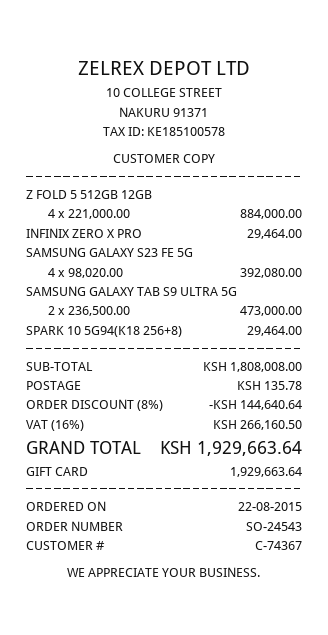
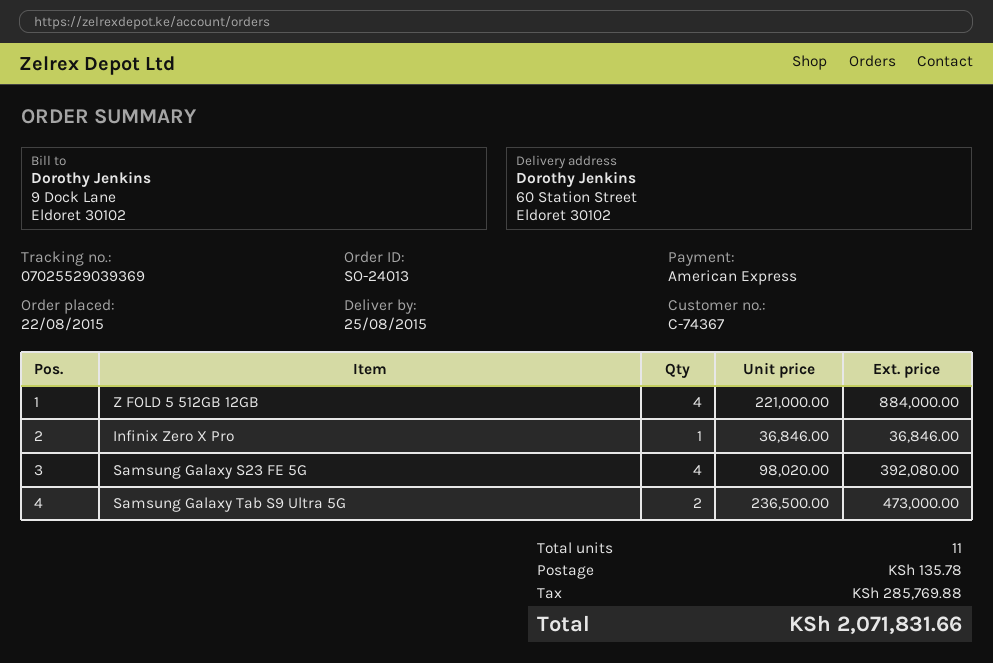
order number: SO-24543 -> SO-24013
payment method: gift card -> American Express
INFINIX ZERO X PRO: 1 x 29464.00 = 29464.00 -> 1 x 36846.00 = 36846.00
SPARK 10 5G94(K18 256+8): 1 x 29464.00 = 29464.00 -> none
discount: 8% = 144640.64 -> none
tax: 266160.50 -> 285769.88
total: 1929663.64 -> 2071831.66

